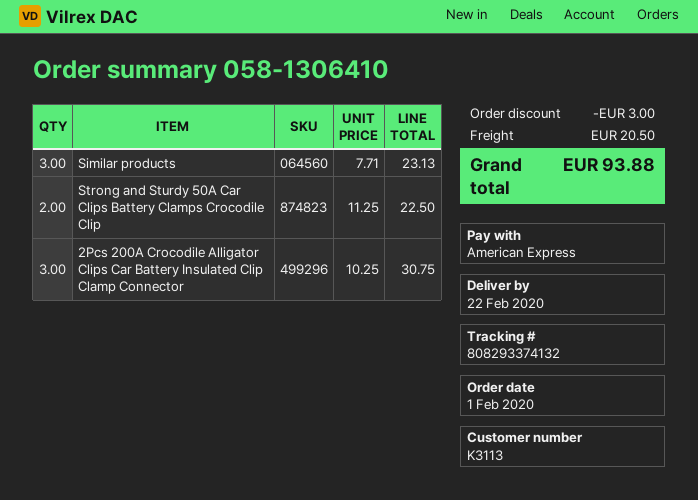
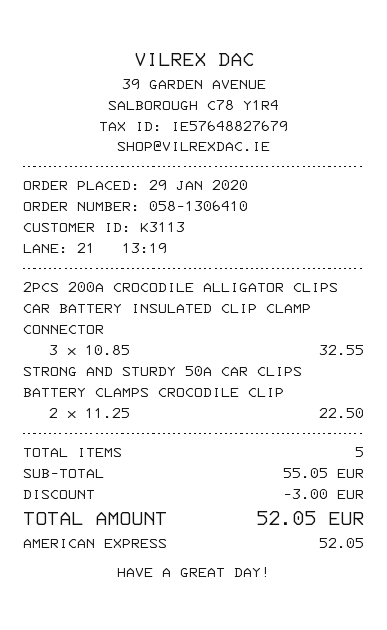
order date: 2020-02-01 -> 2020-01-29
Similar products: 3 x 7.71 = 23.13 -> none
2Pcs 200A Crocodile Alligator Clips Car Battery Insulated Clip Clamp Connector: 3 x 10.25 = 30.75 -> 3 x 10.85 = 32.55
shipping: 20.50 -> none
total: 93.88 -> 52.05

